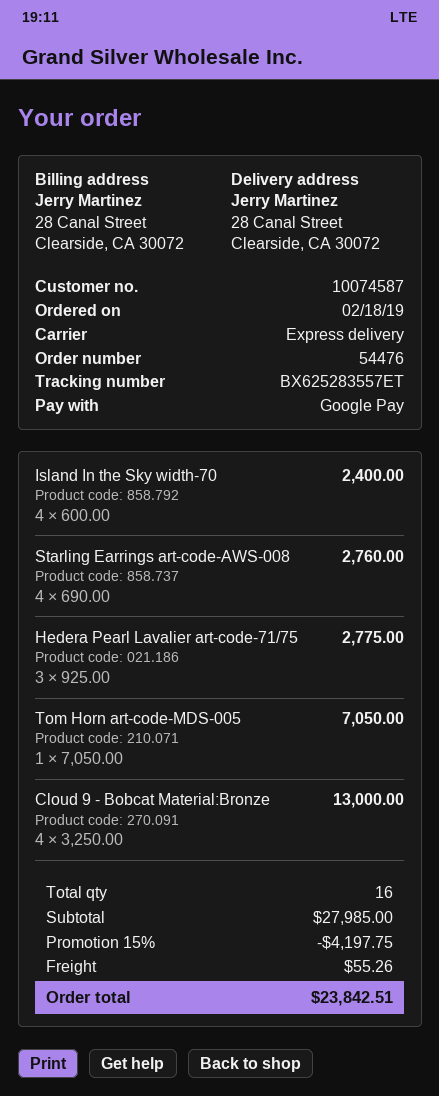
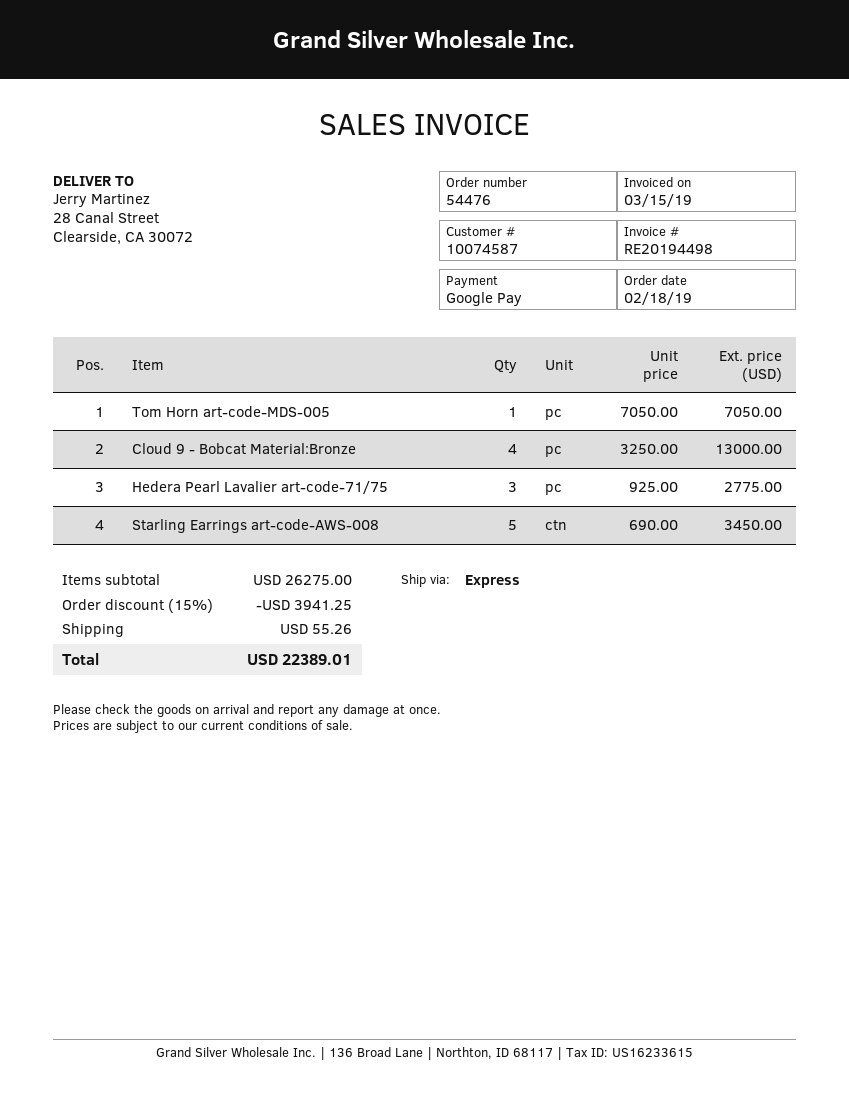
Island In the Sky width-70: 4 x 600.00 = 2400.00 -> none
Starling Earrings art-code-AWS-008: 4 x 690.00 = 2760.00 -> 5 x 690.00 = 3450.00
subtotal: 27985.00 -> 26275.00
discount: 15% = 4197.75 -> 15% = 3941.25
total: 23842.51 -> 22389.01

